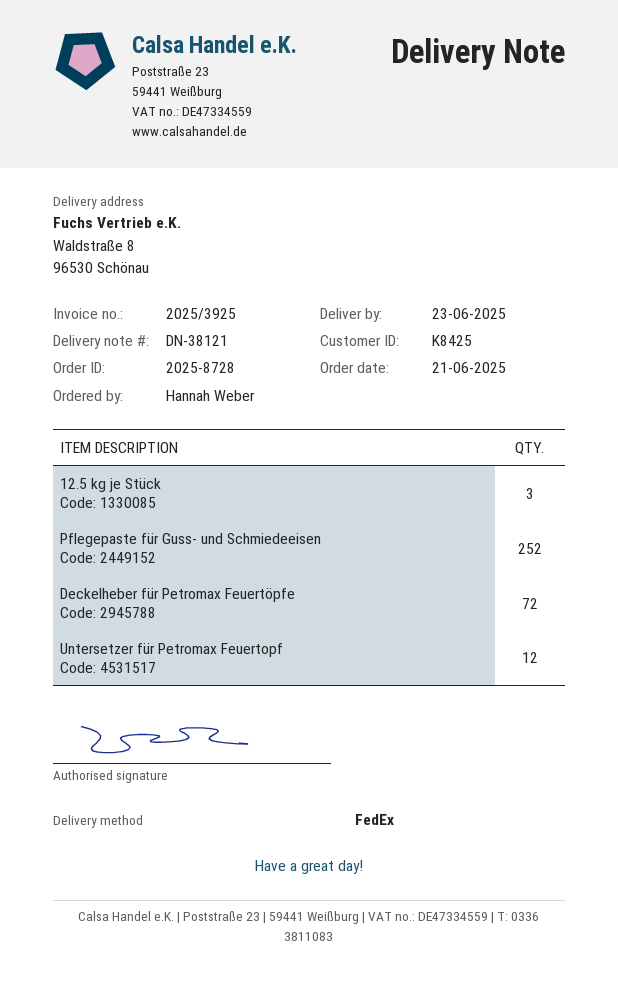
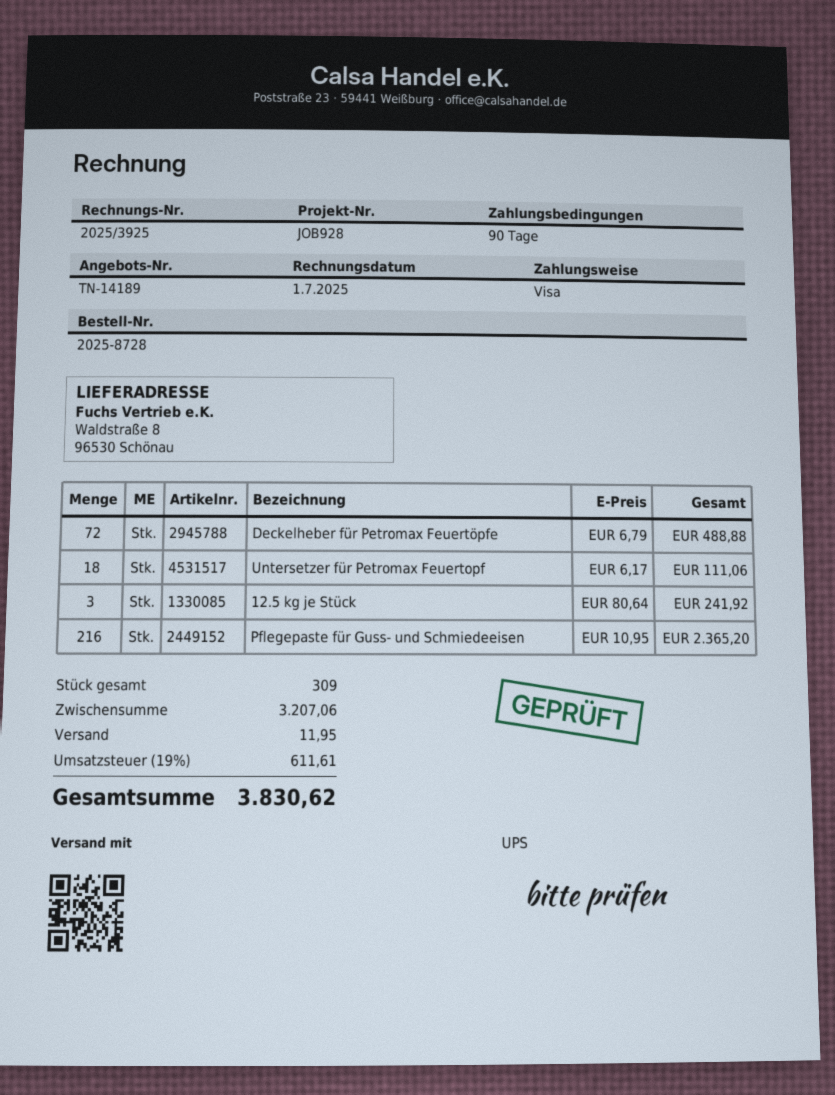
shipping method: FedEx -> UPS
Pflegepaste für Guss- und Schmiedeeisen: 252 -> 216
Untersetzer für Petromax Feuertopf: 12 -> 18

